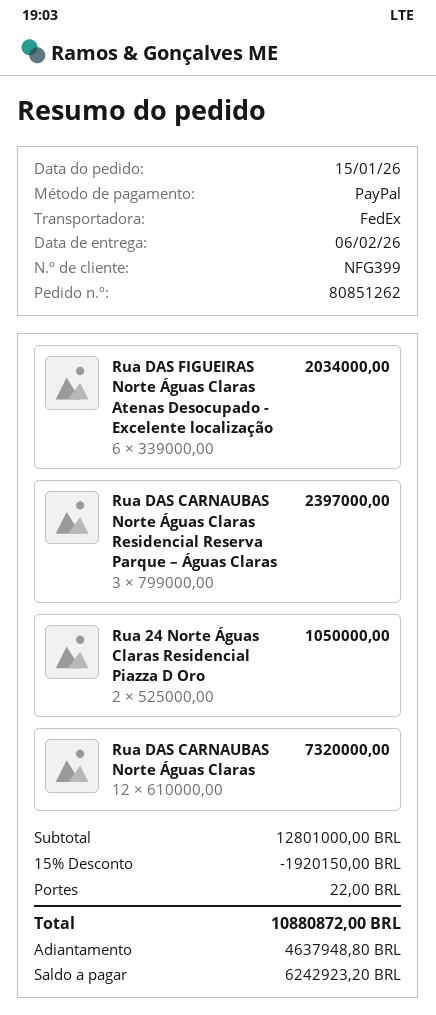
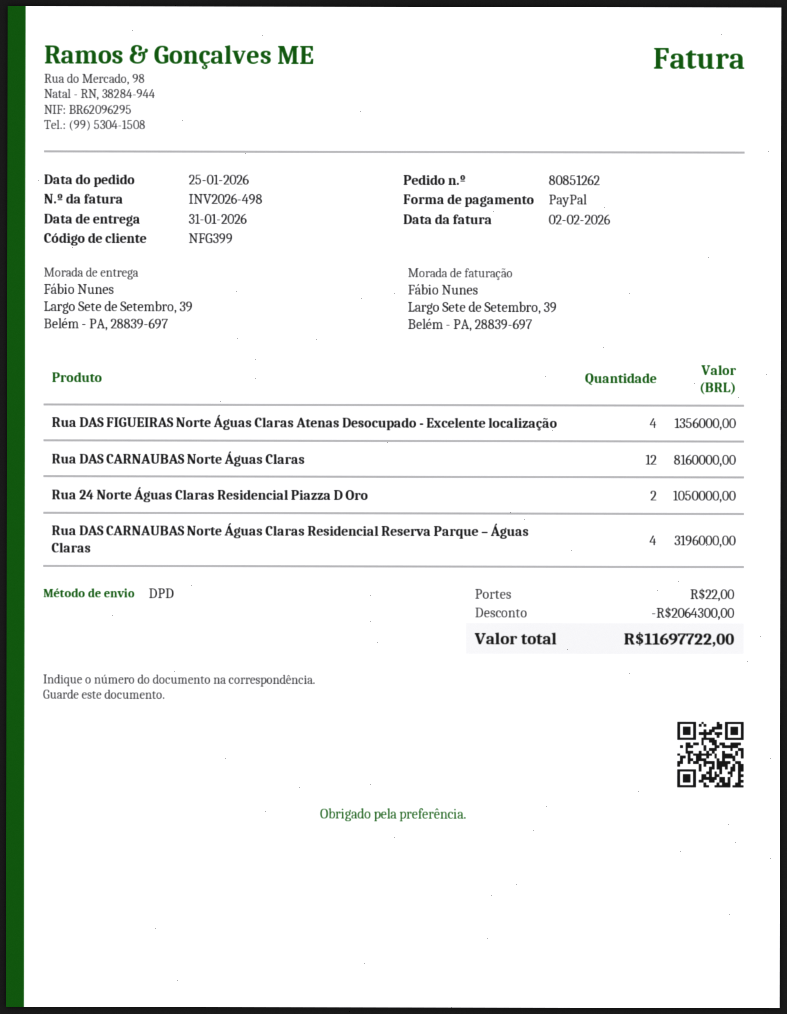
order date: 2026-01-15 -> 2026-01-25
delivery date: 2026-02-06 -> 2026-01-31
shipping method: FedEx -> DPD
Rua DAS FIGUEIRAS Norte Águas Claras Atenas Desocupado - Excelente localização: 6 for 2034000.00 -> 4 for 1356000.00
Rua DAS CARNAUBAS Norte Águas Claras Residencial Reserva Parque – Águas Claras: 3 for 2397000.00 -> 4 for 3196000.00
Rua DAS CARNAUBAS Norte Águas Claras: 12 for 7320000.00 -> 12 for 8160000.00
discount: 1920150.00 -> 2064300.00
total: 10880872.00 -> 11697722.00

